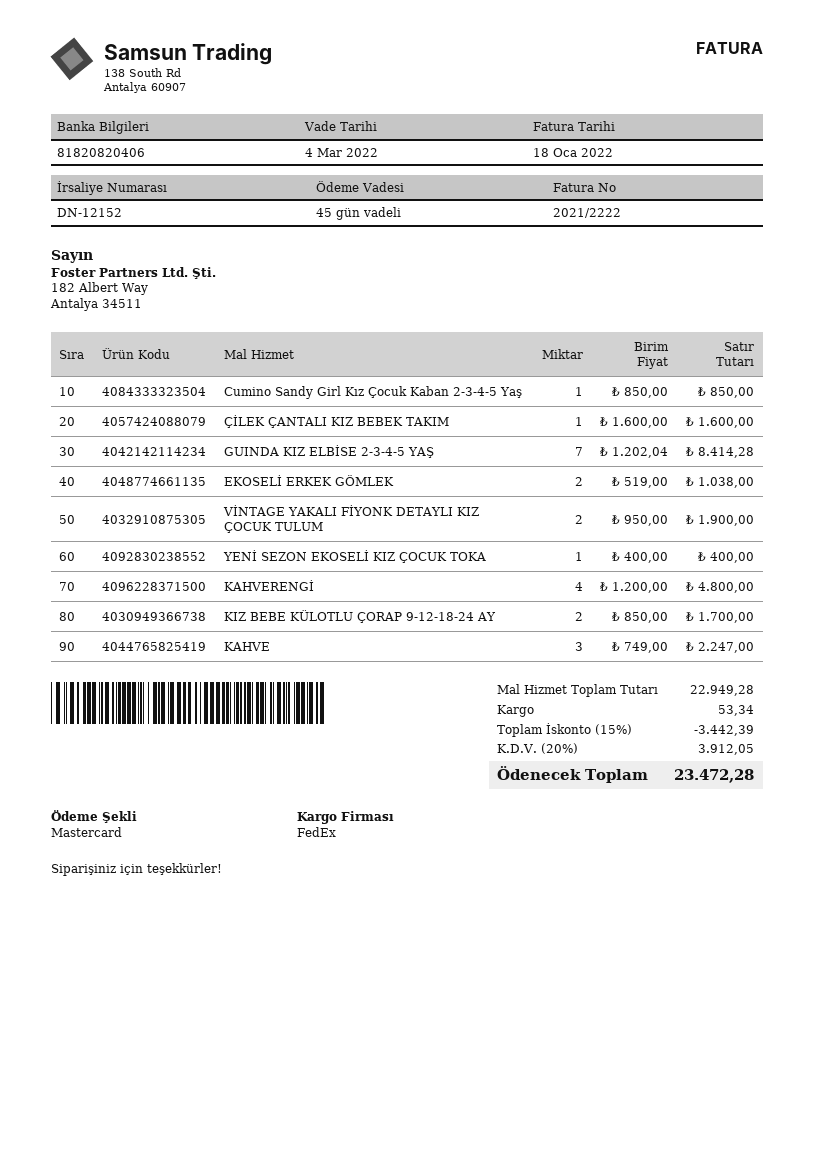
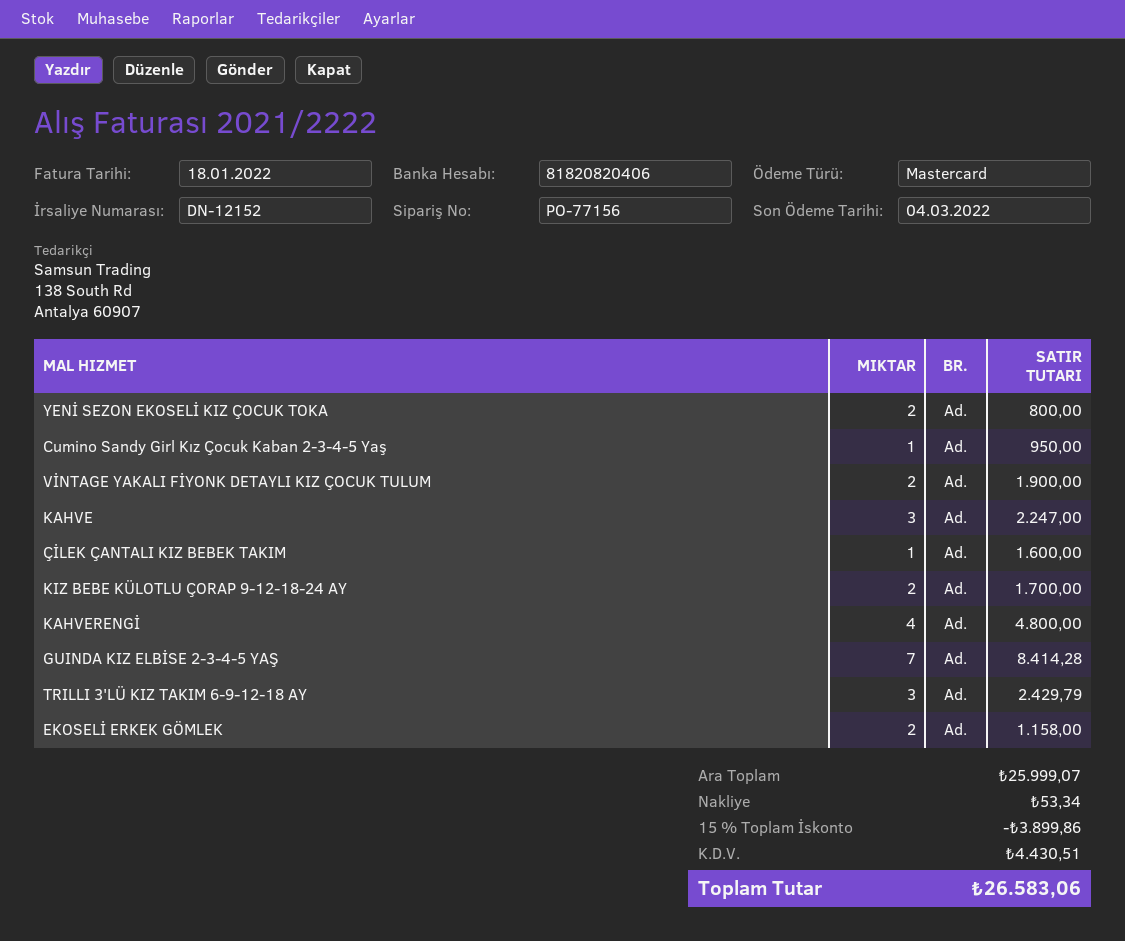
Cumino Sandy Girl Kız Çocuk Kaban 2-3-4-5 Yaş: 1 for 850.00 -> 1 for 950.00
EKOSELİ ERKEK GÖMLEK: 2 for 1038.00 -> 2 for 1158.00
YENİ SEZON EKOSELİ KIZ ÇOCUK TOKA: 1 for 400.00 -> 2 for 800.00
TRILLI 3'LÜ KIZ TAKIM 6-9-12-18 AY: none -> 3 for 2429.79
subtotal: 22949.28 -> 25999.07
discount: 15% = 3442.39 -> 15% = 3899.86
tax: 3912.05 -> 4430.51
total: 23472.28 -> 26583.06

